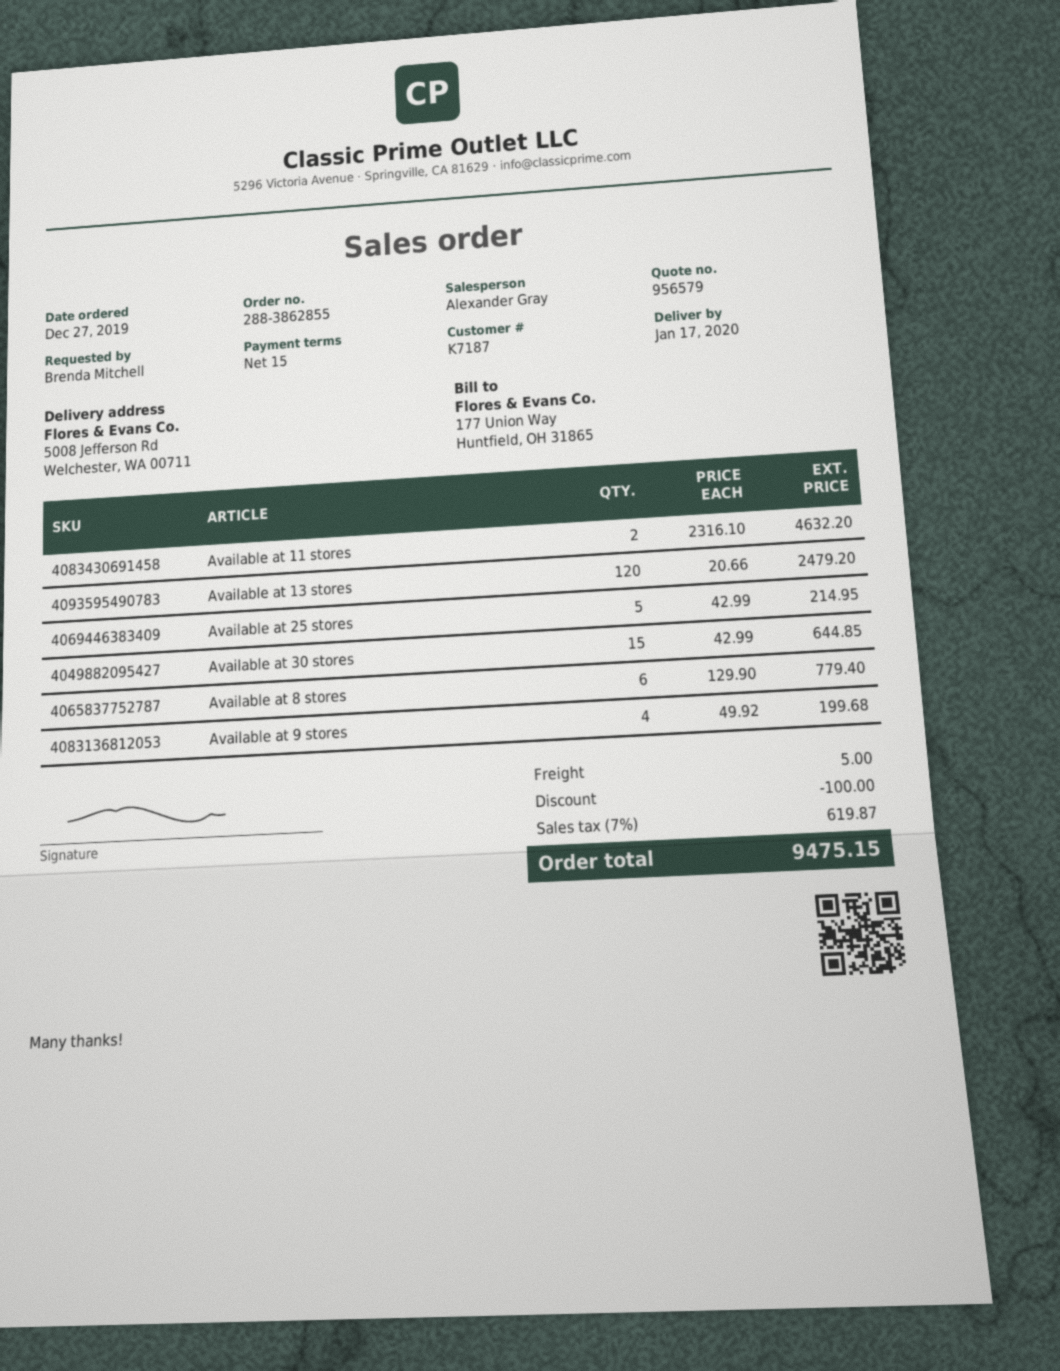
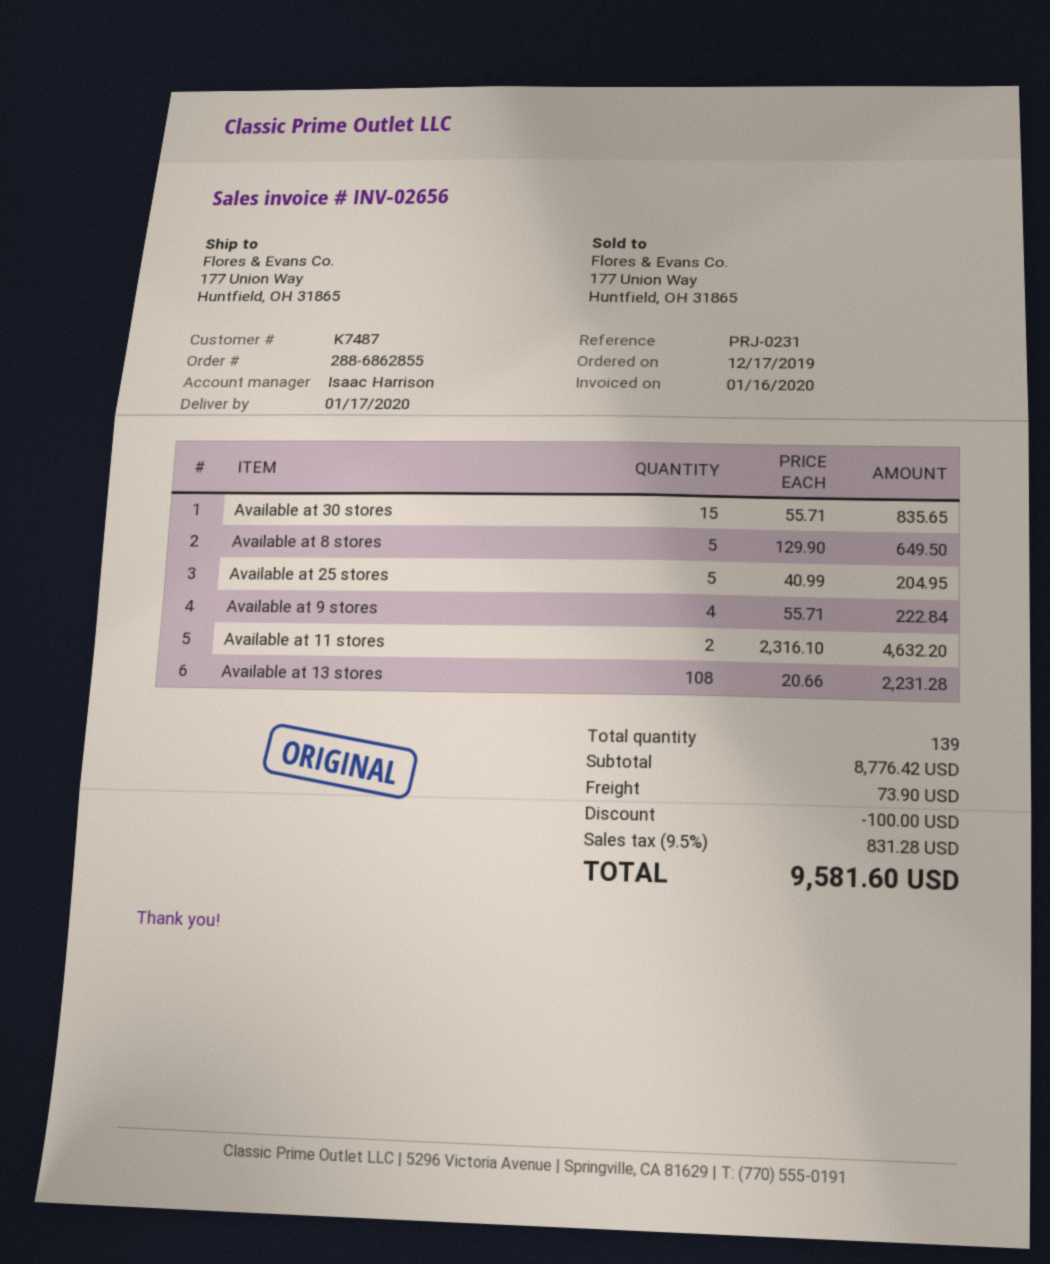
order number: 288-3862855 -> 288-6862855
order date: 2019-12-27 -> 2019-12-17
customer number: K7187 -> K7487
sales rep: Alexander Gray -> Isaac Harrison
ship to: 5008 Jefferson Rd, Welchester, WA 00711 -> 177 Union Way, Huntfield, OH 31865
Available at 13 stores: 120 x 20.66 = 2479.20 -> 108 x 20.66 = 2231.28
Available at 25 stores: 5 x 42.99 = 214.95 -> 5 x 40.99 = 204.95
Available at 30 stores: 15 x 42.99 = 644.85 -> 15 x 55.71 = 835.65
Available at 8 stores: 6 x 129.90 = 779.40 -> 5 x 129.90 = 649.50
Available at 9 stores: 4 x 49.92 = 199.68 -> 4 x 55.71 = 222.84
shipping: 5.00 -> 73.90
tax: 7% = 619.87 -> 9.5% = 831.28
total: 9475.15 -> 9581.60

